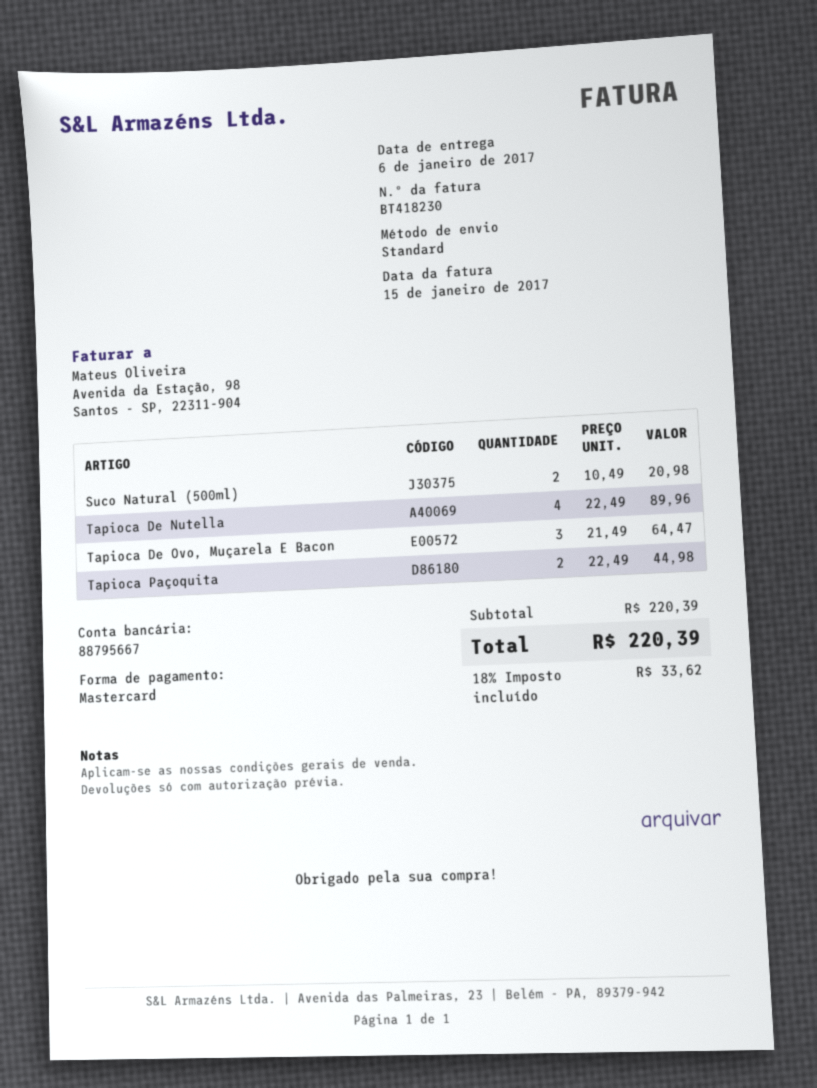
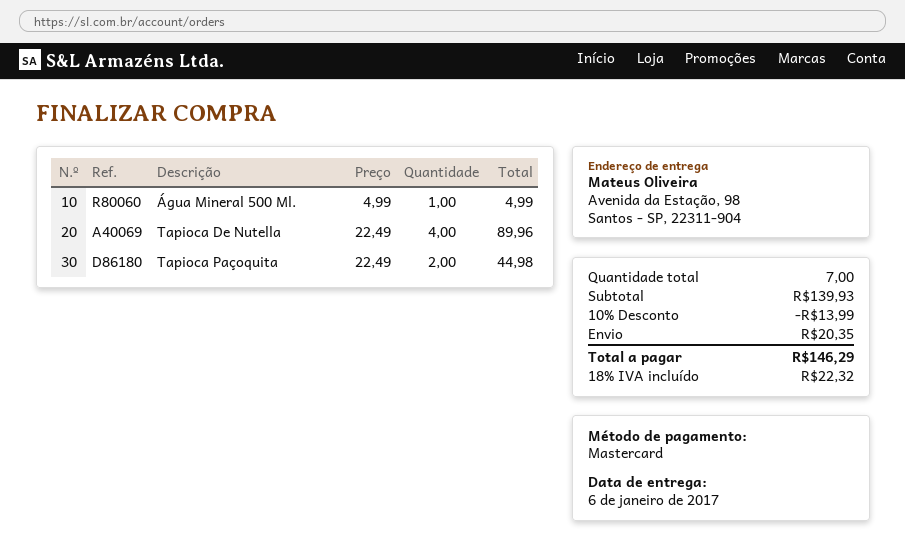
Suco Natural (500ml): 2 x 10.49 = 20.98 -> none
Tapioca De Ovo, Muçarela E Bacon: 3 x 21.49 = 64.47 -> none
Água Mineral 500 Ml.: none -> 1 x 4.99 = 4.99
subtotal: 220.39 -> 139.93
discount: none -> 10% = 13.99
shipping: none -> 20.35
tax: 18% = 33.62 -> 18% = 22.32
total: 220.39 -> 146.29

